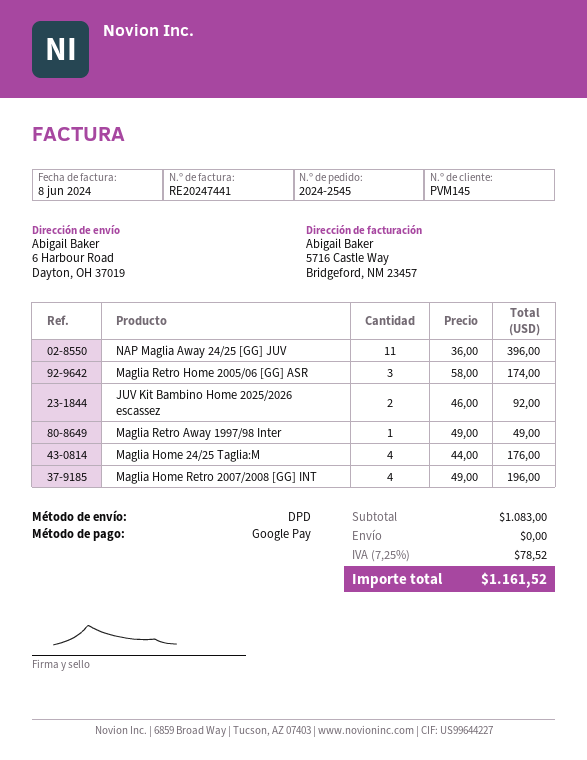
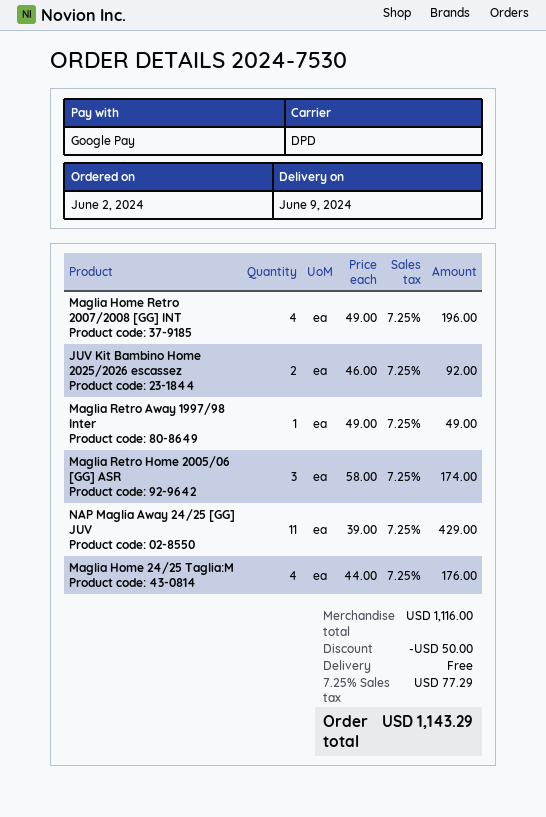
order number: 2024-2545 -> 2024-7530
NAP Maglia Away 24/25 [GG] JUV: 11 x 36.00 = 396.00 -> 11 x 39.00 = 429.00
subtotal: 1083.00 -> 1116.00
discount: none -> 50.00
tax: 7.25% = 78.52 -> 7.25% = 77.29
total: 1161.52 -> 1143.29

